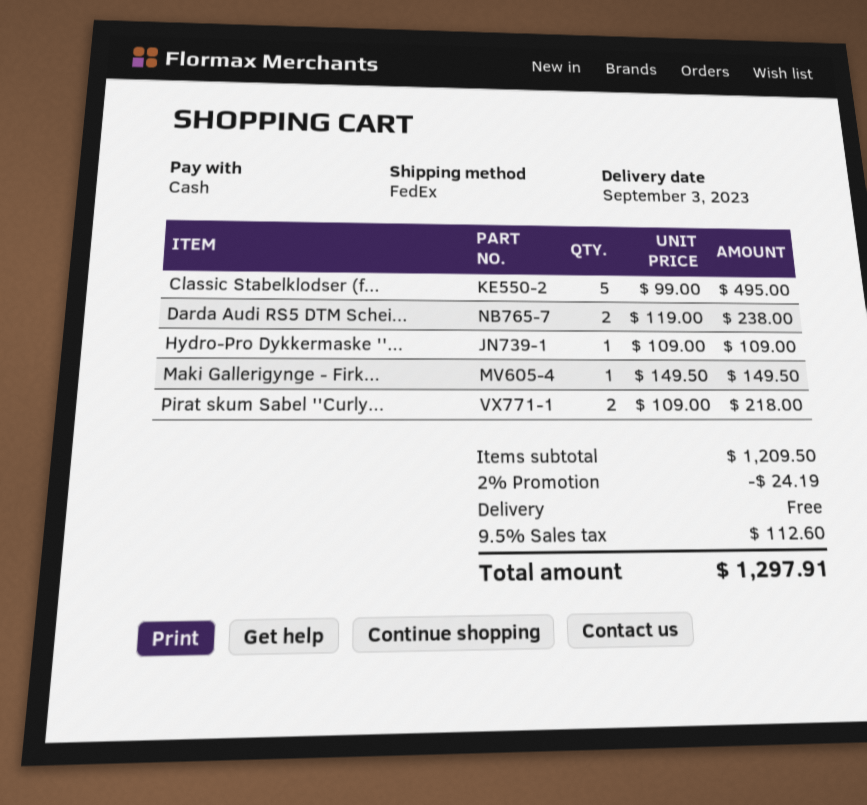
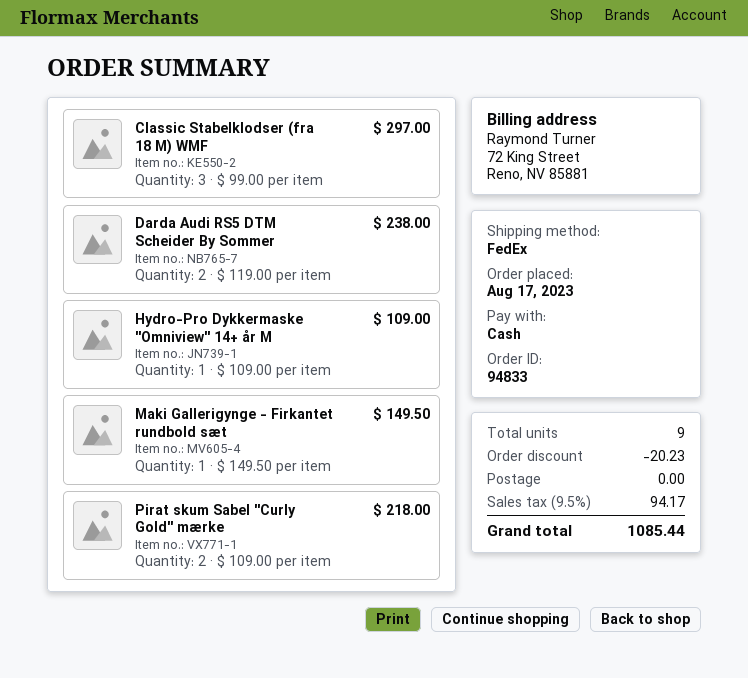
Classic Stabelklodser (f...: 5 x 99.00 = 495.00 -> 3 x 99.00 = 297.00
discount: 24.19 -> 20.23
tax: 9.5% = 112.60 -> 9.5% = 94.17
total: 1297.91 -> 1085.44

